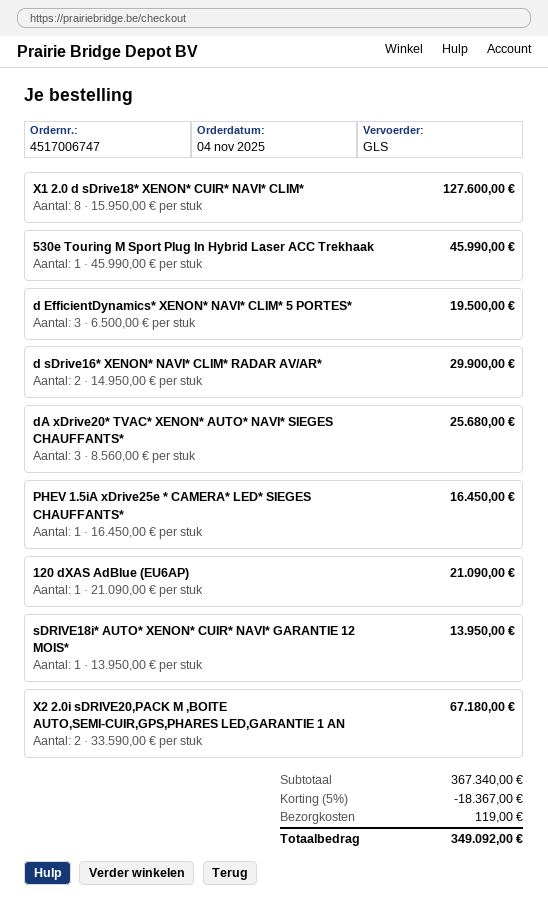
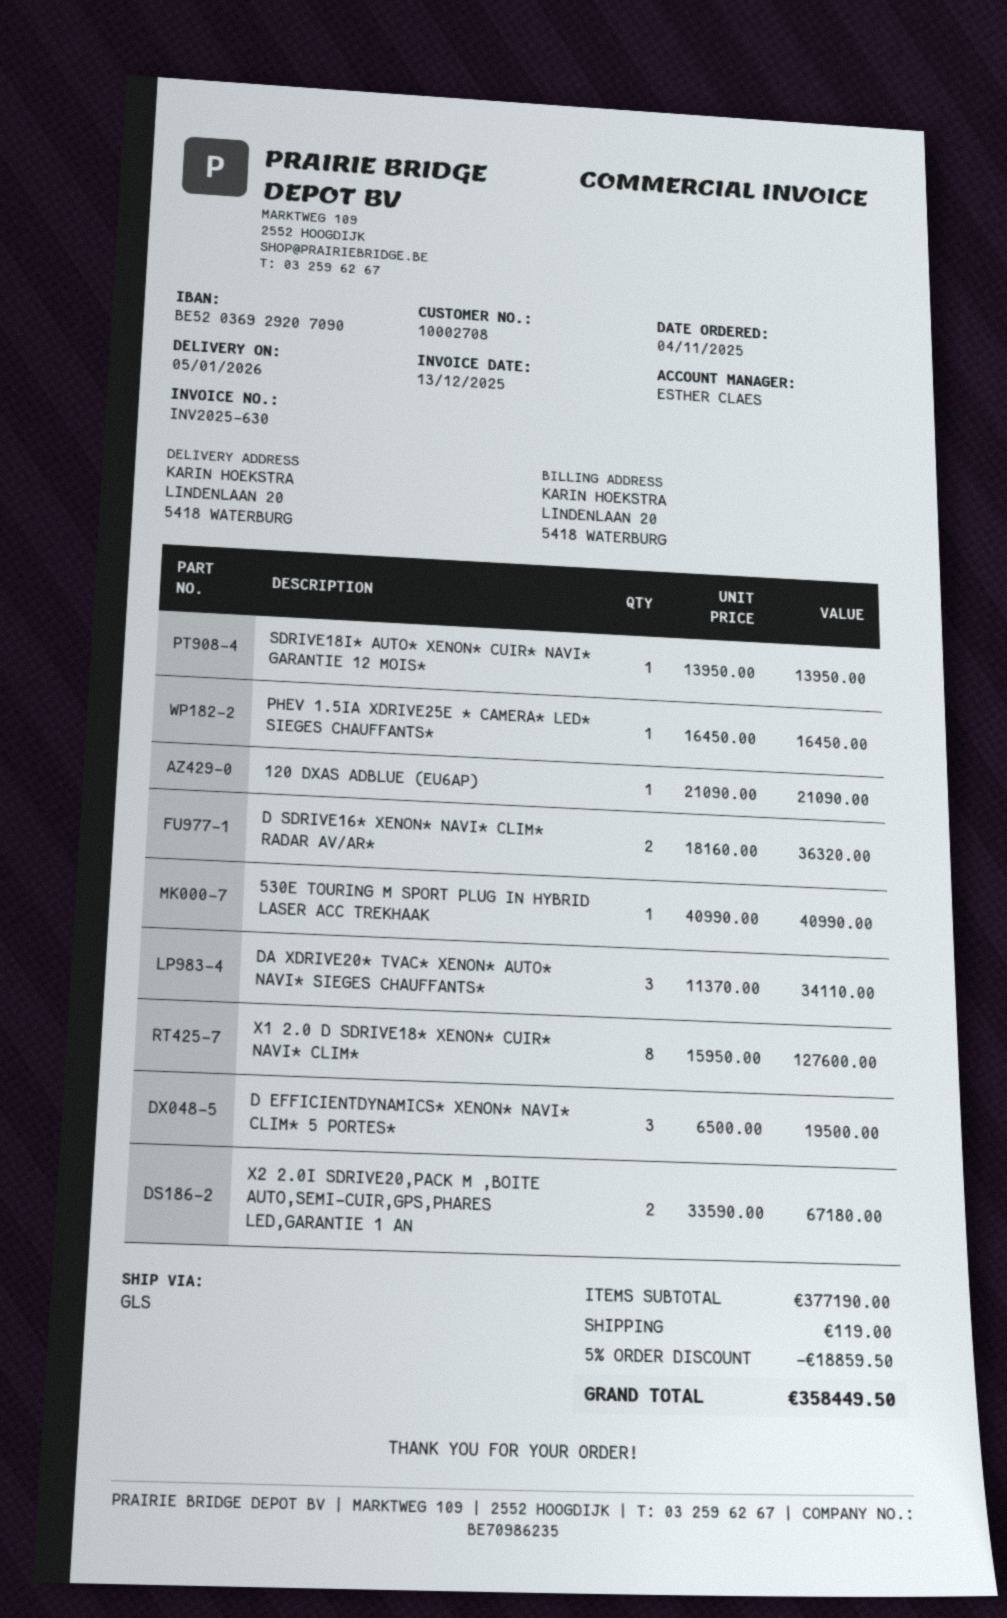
530e Touring M Sport Plug In Hybrid Laser ACC Trekhaak: 1 x 45990.00 = 45990.00 -> 1 x 40990.00 = 40990.00
d sDrive16* XENON* NAVI* CLIM* RADAR AV/AR*: 2 x 14950.00 = 29900.00 -> 2 x 18160.00 = 36320.00
dA xDrive20* TVAC* XENON* AUTO* NAVI* SIEGES CHAUFFANTS*: 3 x 8560.00 = 25680.00 -> 3 x 11370.00 = 34110.00
subtotal: 367340.00 -> 377190.00
discount: 5% = 18367.00 -> 5% = 18859.50
total: 349092.00 -> 358449.50

